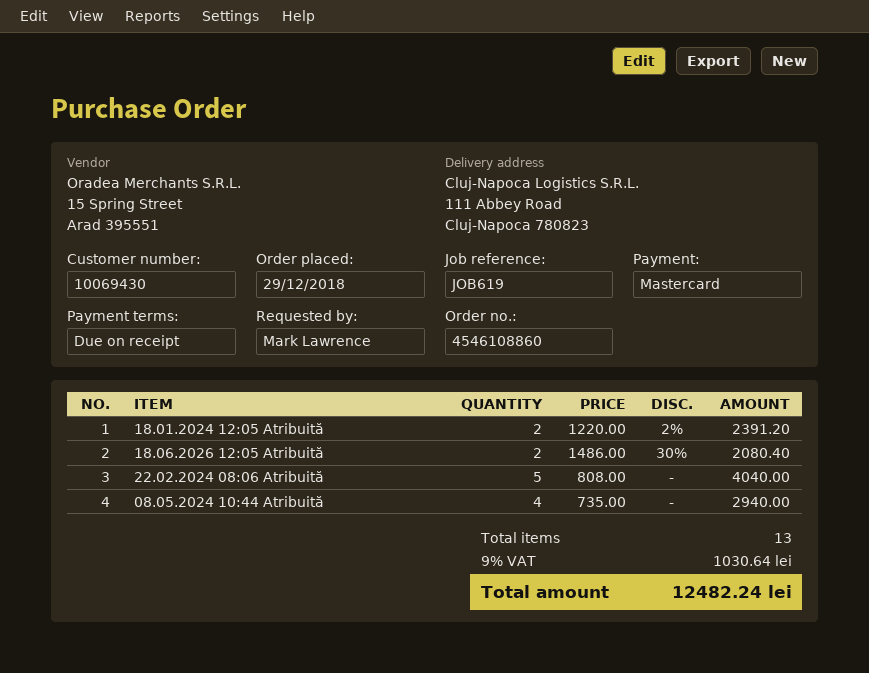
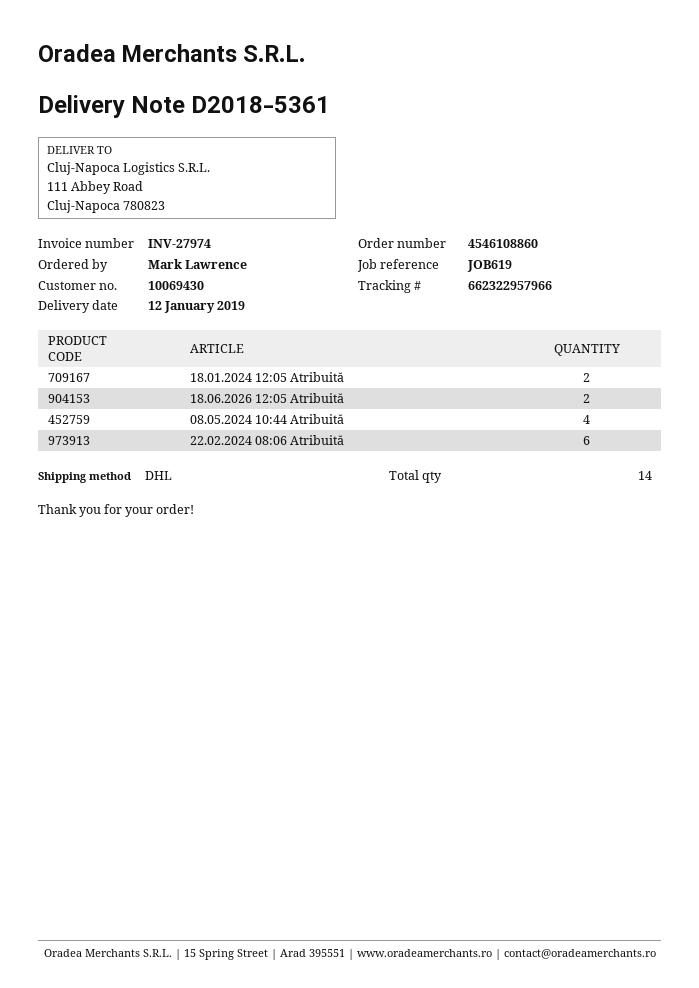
22.02.2024 08:06 Atribuită: 5 -> 6
total quantity: 13 -> 14

